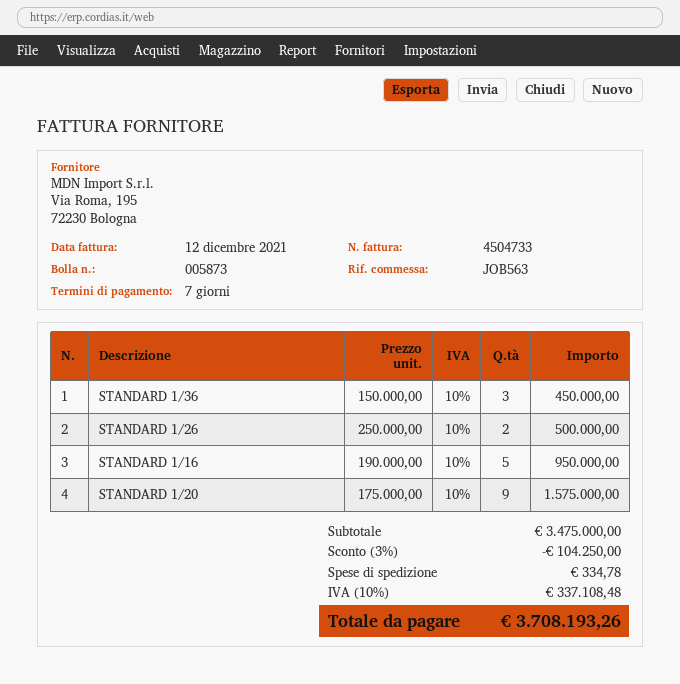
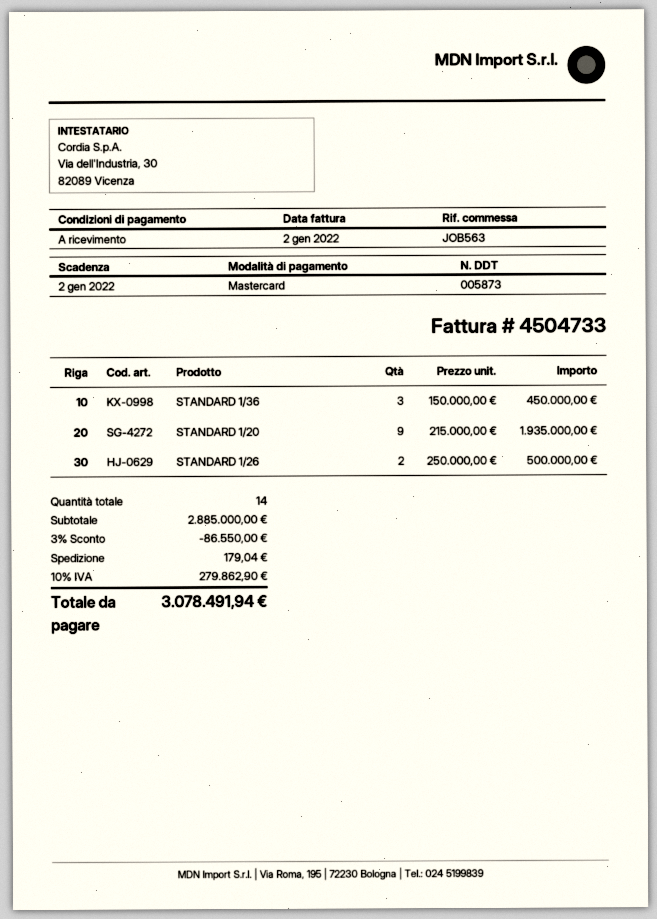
invoice date: 2021-12-12 -> 2022-01-02
payment terms: 7 days -> on receipt
STANDARD 1/16: 5 x 190000.00 = 950000.00 -> none
STANDARD 1/20: 9 x 175000.00 = 1575000.00 -> 9 x 215000.00 = 1935000.00
subtotal: 3475000.00 -> 2885000.00
discount: 3% = 104250.00 -> 3% = 86550.00
shipping: 334.78 -> 179.04
tax: 10% = 337108.48 -> 10% = 279862.90
total: 3708193.26 -> 3078491.94

